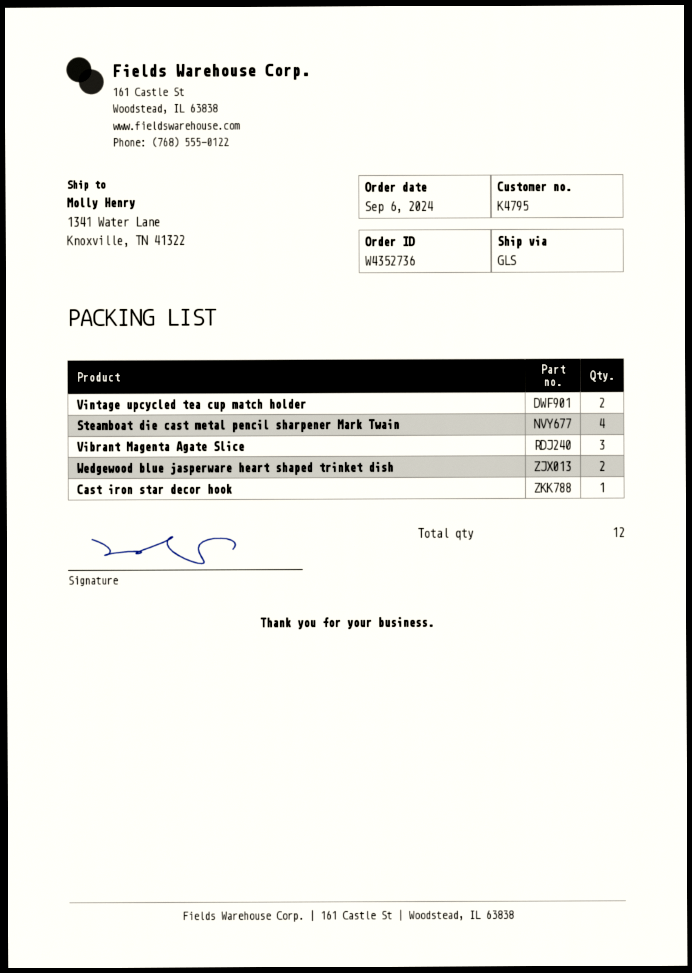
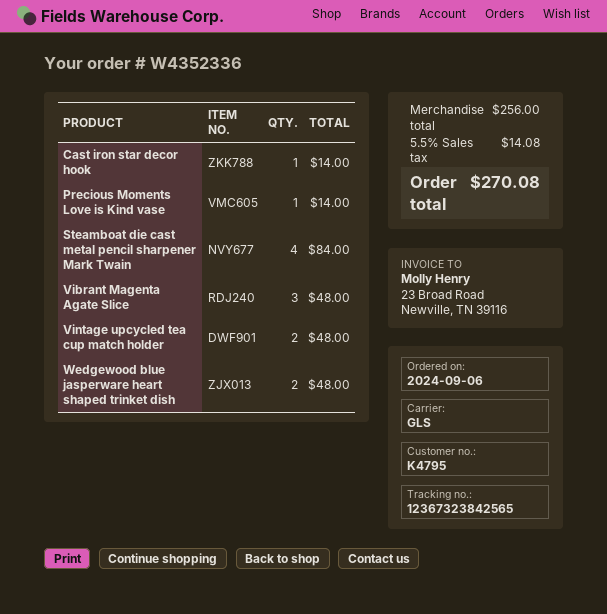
order number: W4352736 -> W4352336
Precious Moments Love is Kind vase: none -> 1

